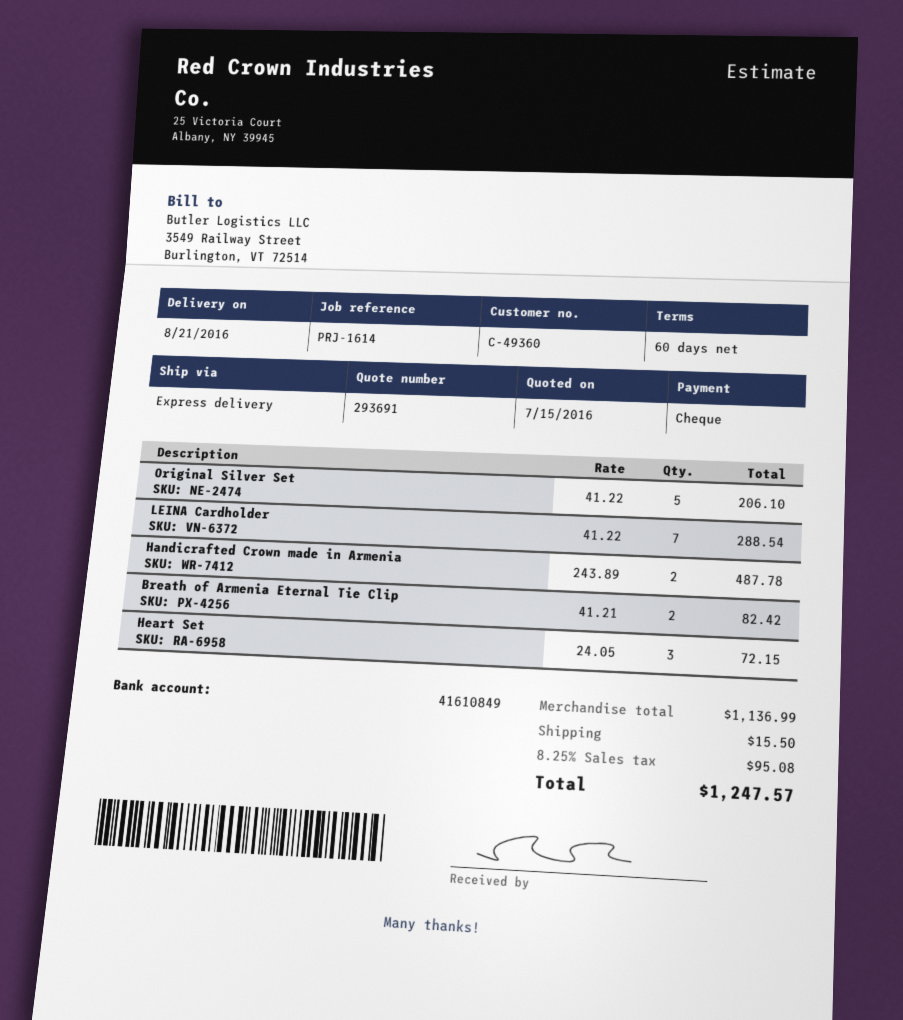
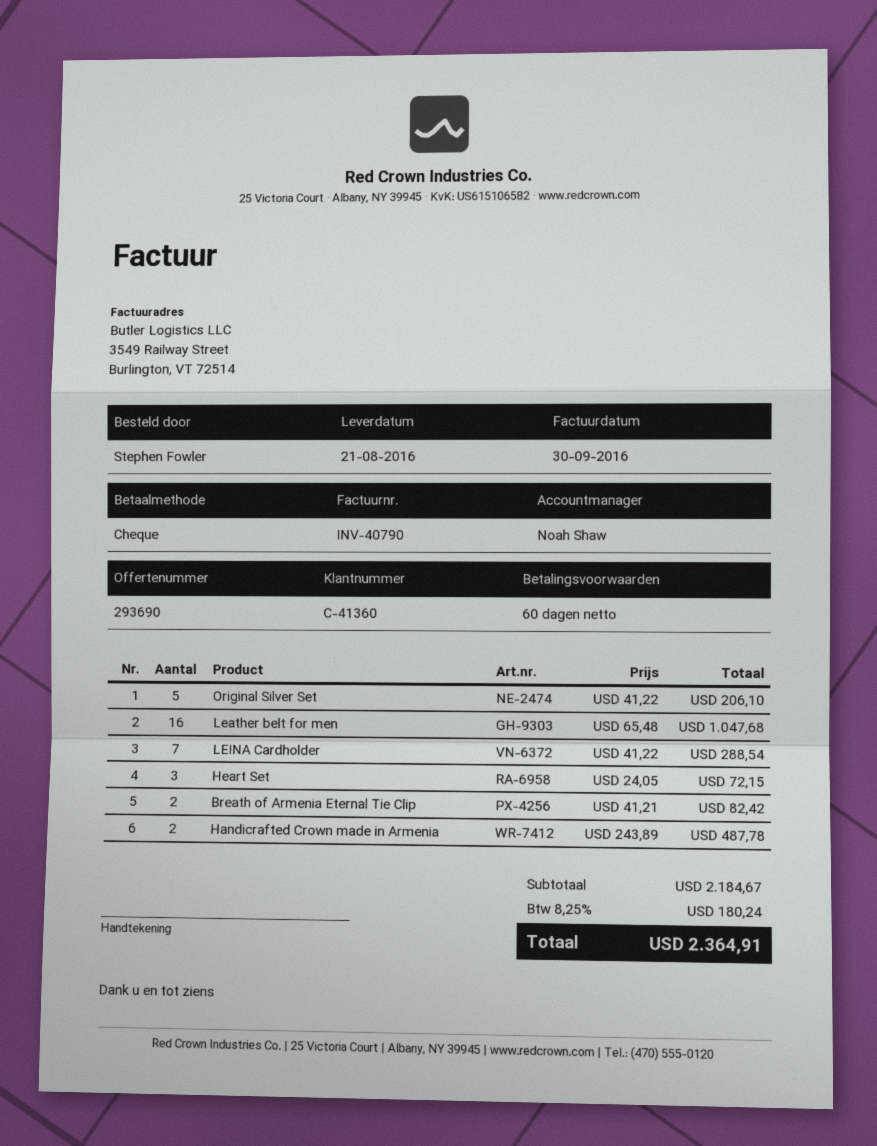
quote number: 293691 -> 293690
customer number: C-49360 -> C-41360
Leather belt for men: none -> 16 x 65.48 = 1047.68
subtotal: 1136.99 -> 2184.67
shipping: 15.50 -> none
tax: 8.25% = 95.08 -> 8.25% = 180.24
total: 1247.57 -> 2364.91

